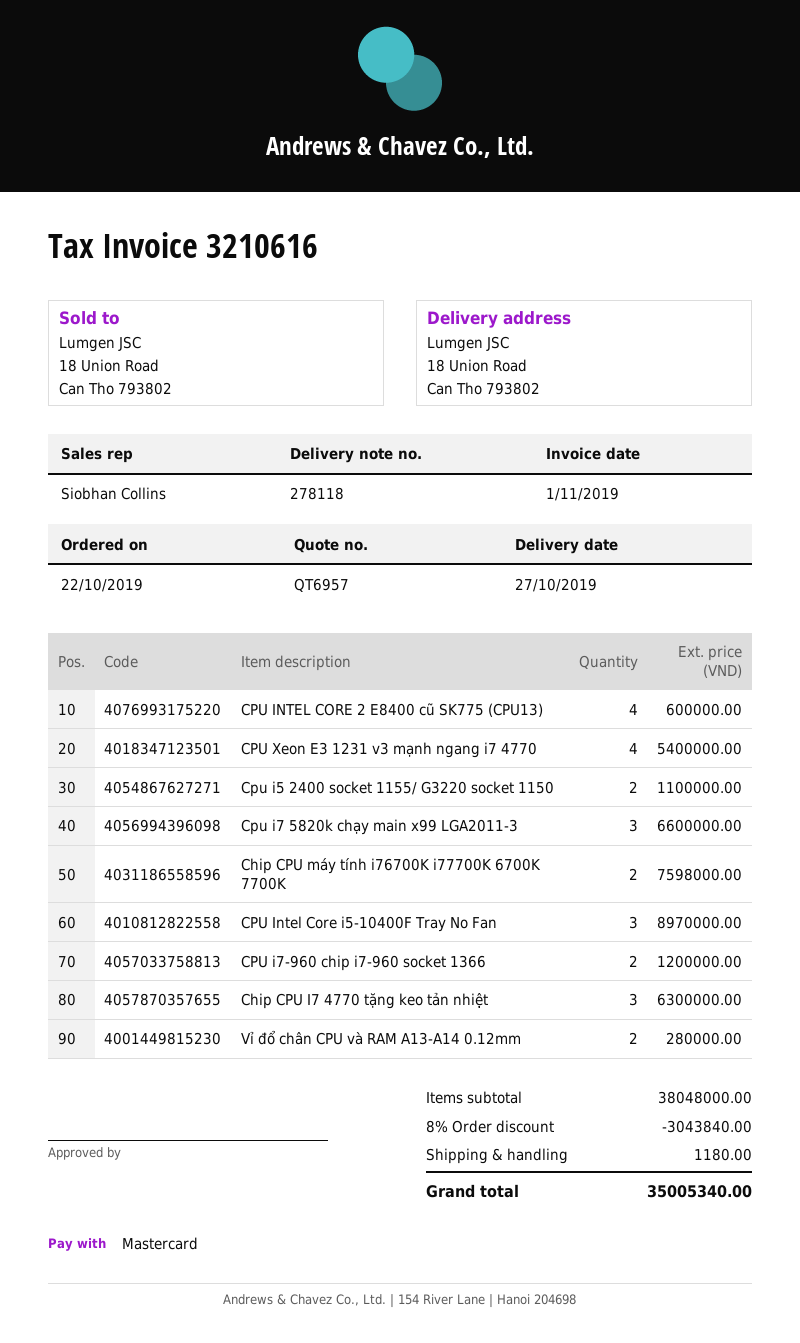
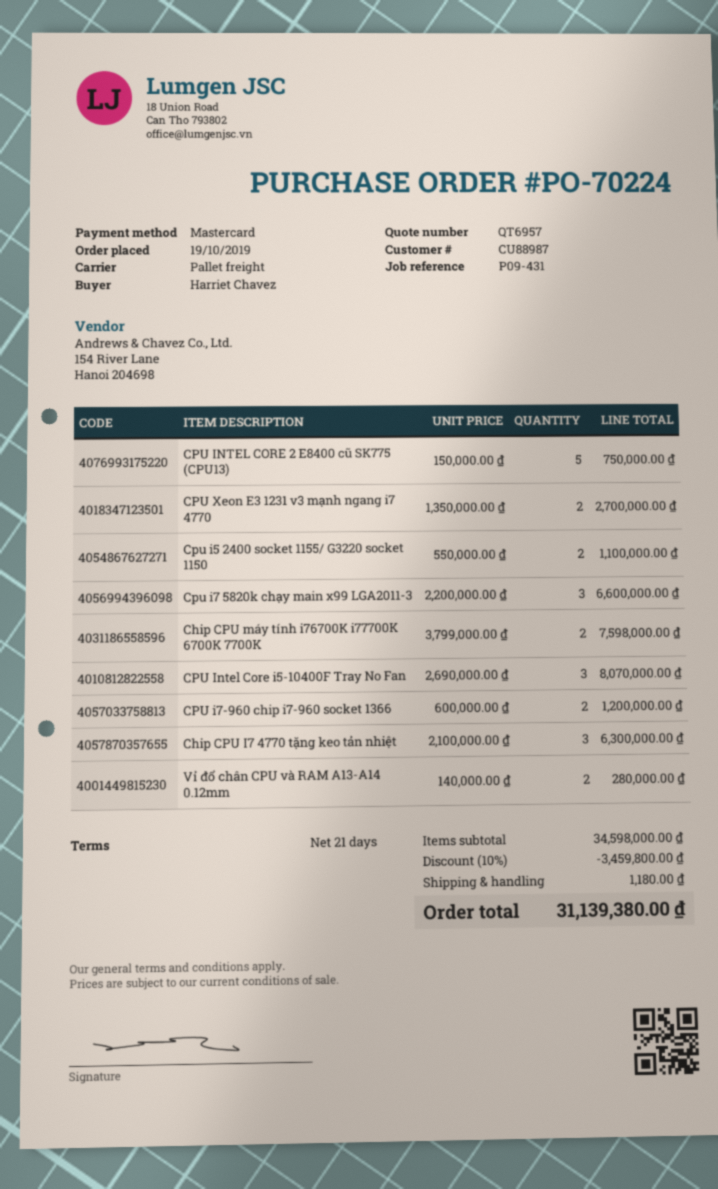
order date: 2019-10-22 -> 2019-10-19
CPU INTEL CORE 2 E8400 cũ SK775 (CPU13): 4 for 600000.00 -> 5 for 750000.00
CPU Xeon E3 1231 v3 mạnh ngang i7 4770: 4 for 5400000.00 -> 2 for 2700000.00
CPU Intel Core i5-10400F Tray No Fan: 3 for 8970000.00 -> 3 for 8070000.00
subtotal: 38048000.00 -> 34598000.00
discount: 8% = 3043840.00 -> 10% = 3459800.00
total: 35005340.00 -> 31139380.00

